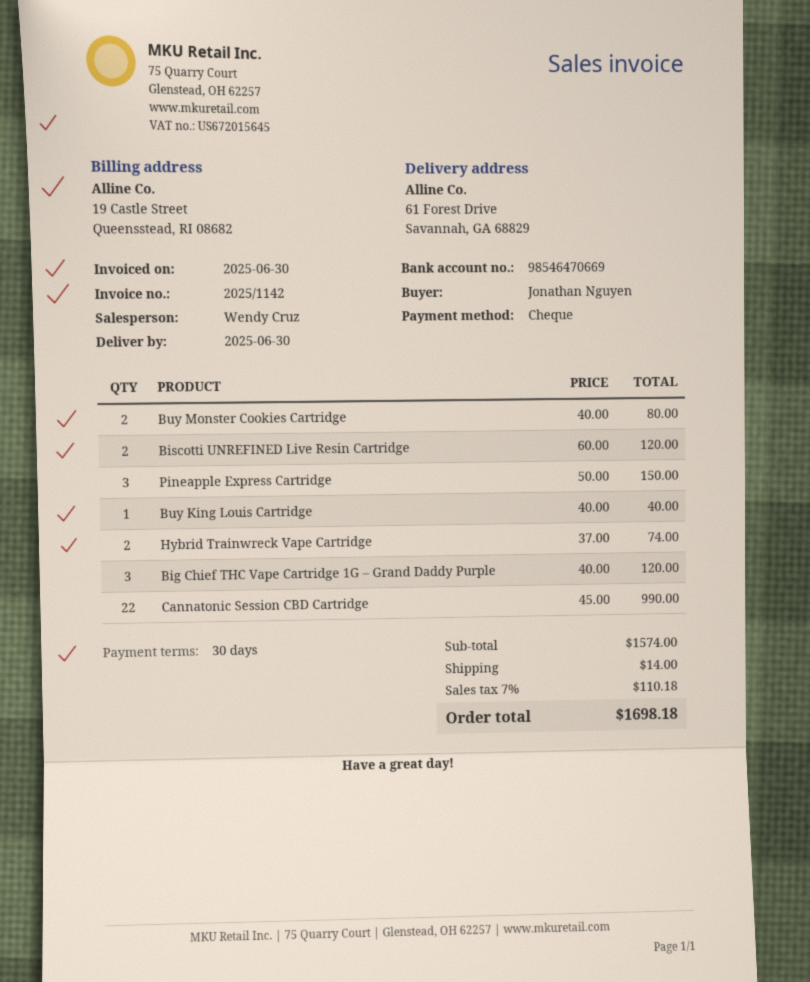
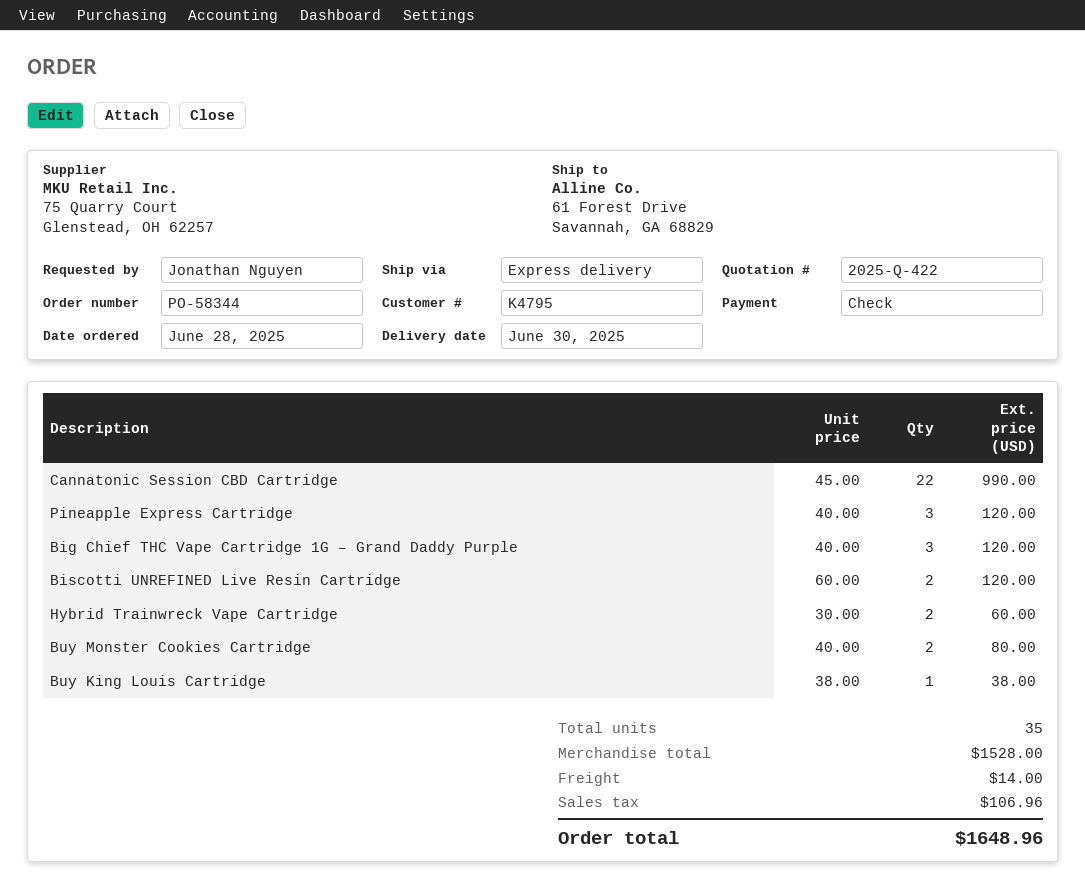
Pineapple Express Cartridge: 3 x 50.00 = 150.00 -> 3 x 40.00 = 120.00
Buy King Louis Cartridge: 1 x 40.00 = 40.00 -> 1 x 38.00 = 38.00
Hybrid Trainwreck Vape Cartridge: 2 x 37.00 = 74.00 -> 2 x 30.00 = 60.00
subtotal: 1574.00 -> 1528.00
tax: 110.18 -> 106.96
total: 1698.18 -> 1648.96

